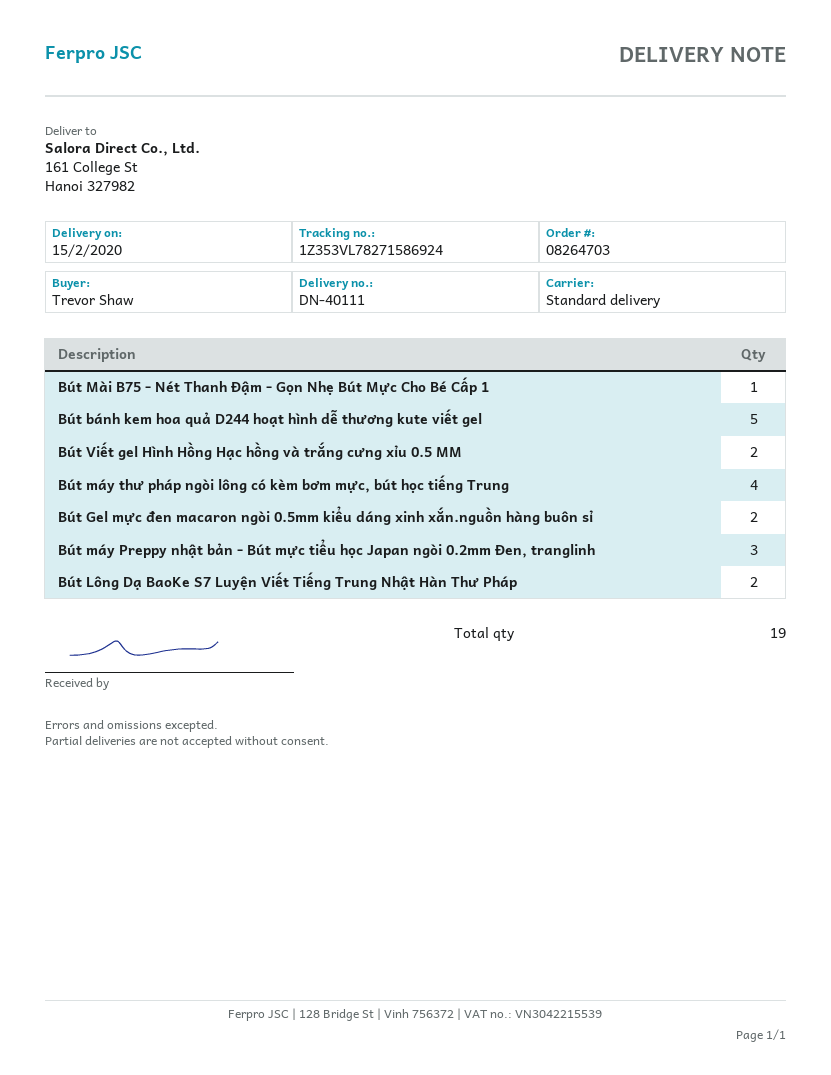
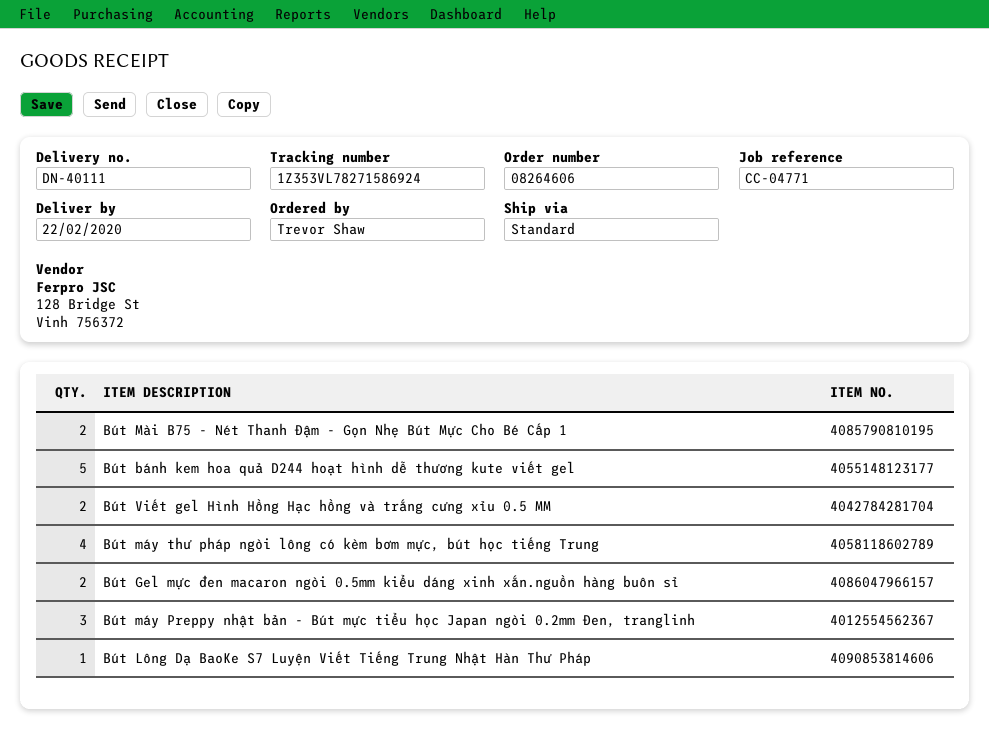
order number: 08264703 -> 08264606
delivery date: 2020-02-15 -> 2020-02-22
Bút Mài B75 - Nét Thanh Đậm - Gọn Nhẹ Bút Mực Cho Bé Cấp 1: 1 -> 2
Bút Lông Dạ BaoKe S7 Luyện Viết Tiếng Trung Nhật Hàn Thư Pháp: 2 -> 1

